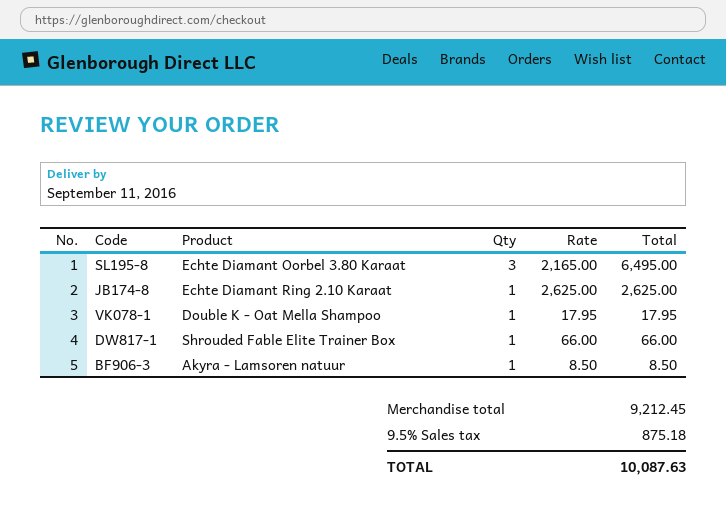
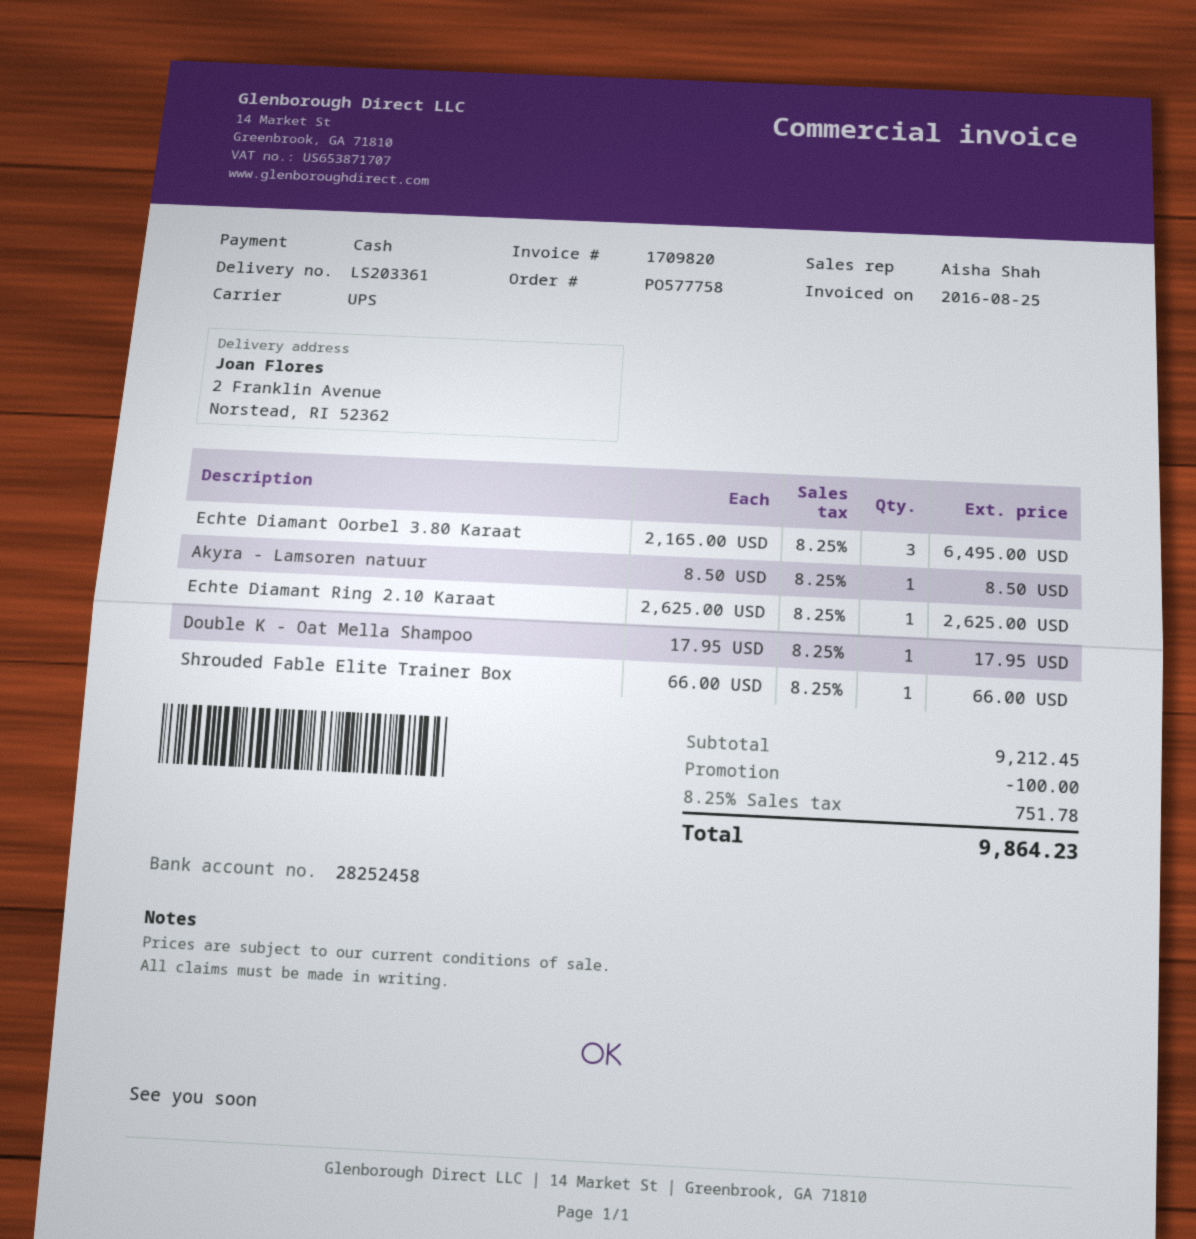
discount: none -> 100.00
tax: 9.5% = 875.18 -> 8.25% = 751.78
total: 10087.63 -> 9864.23

